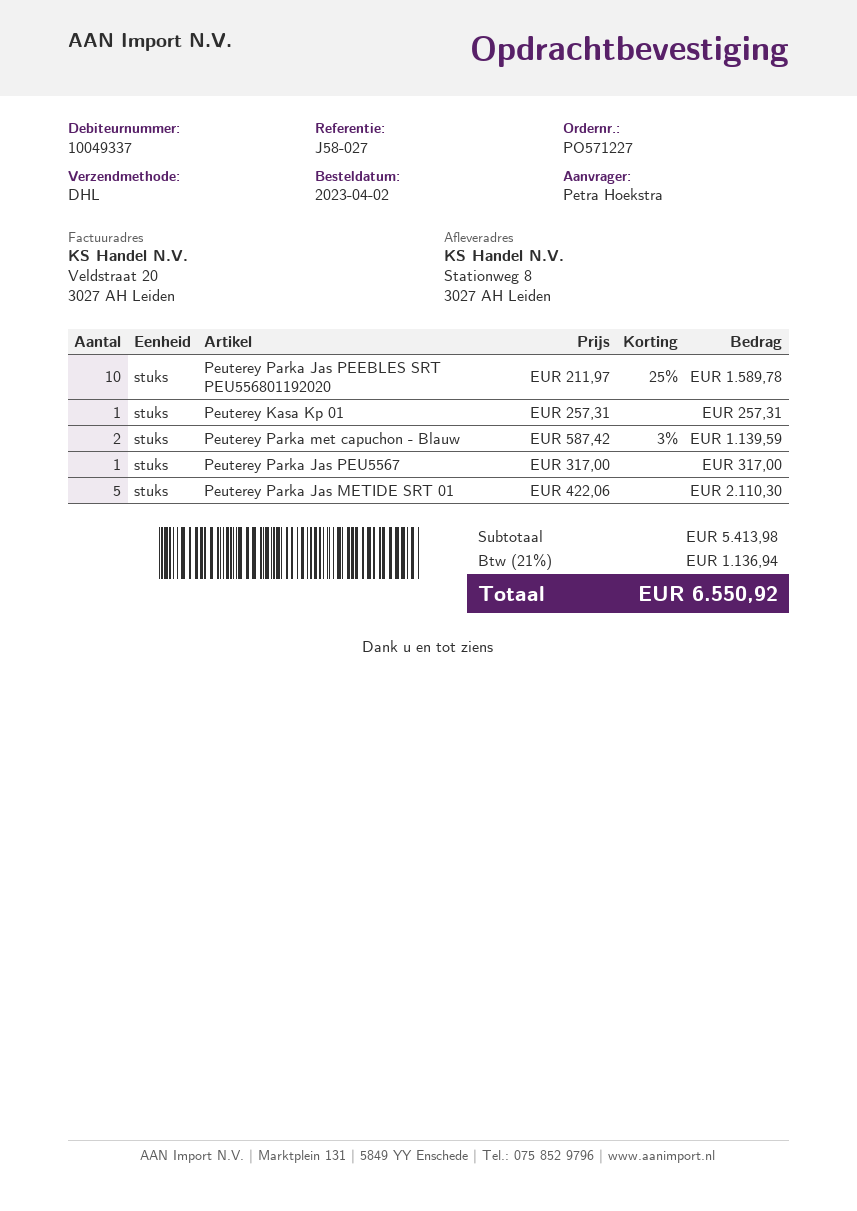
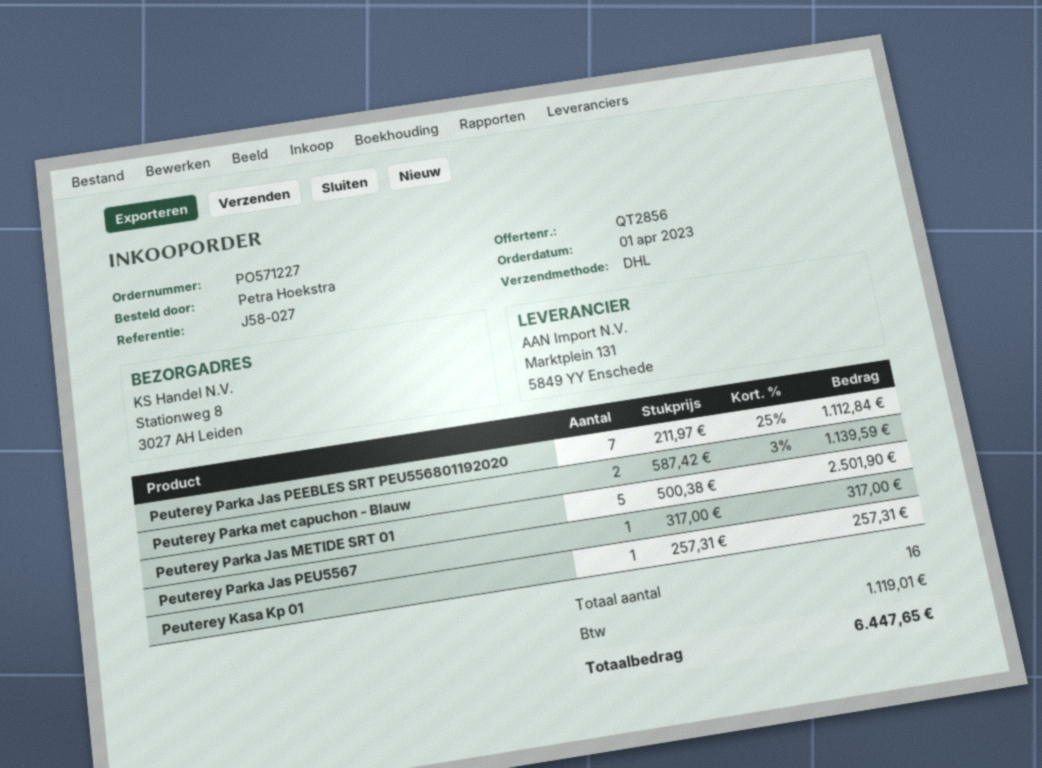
order date: 2023-04-02 -> 2023-04-01
Peuterey Parka Jas PEEBLES SRT PEU556801192020: 10 x 211.97 - 25% = 1589.78 -> 7 x 211.97 - 25% = 1112.84
Peuterey Parka Jas METIDE SRT 01: 5 x 422.06 = 2110.30 -> 5 x 500.38 = 2501.90
tax: 1136.94 -> 1119.01
total: 6550.92 -> 6447.65

